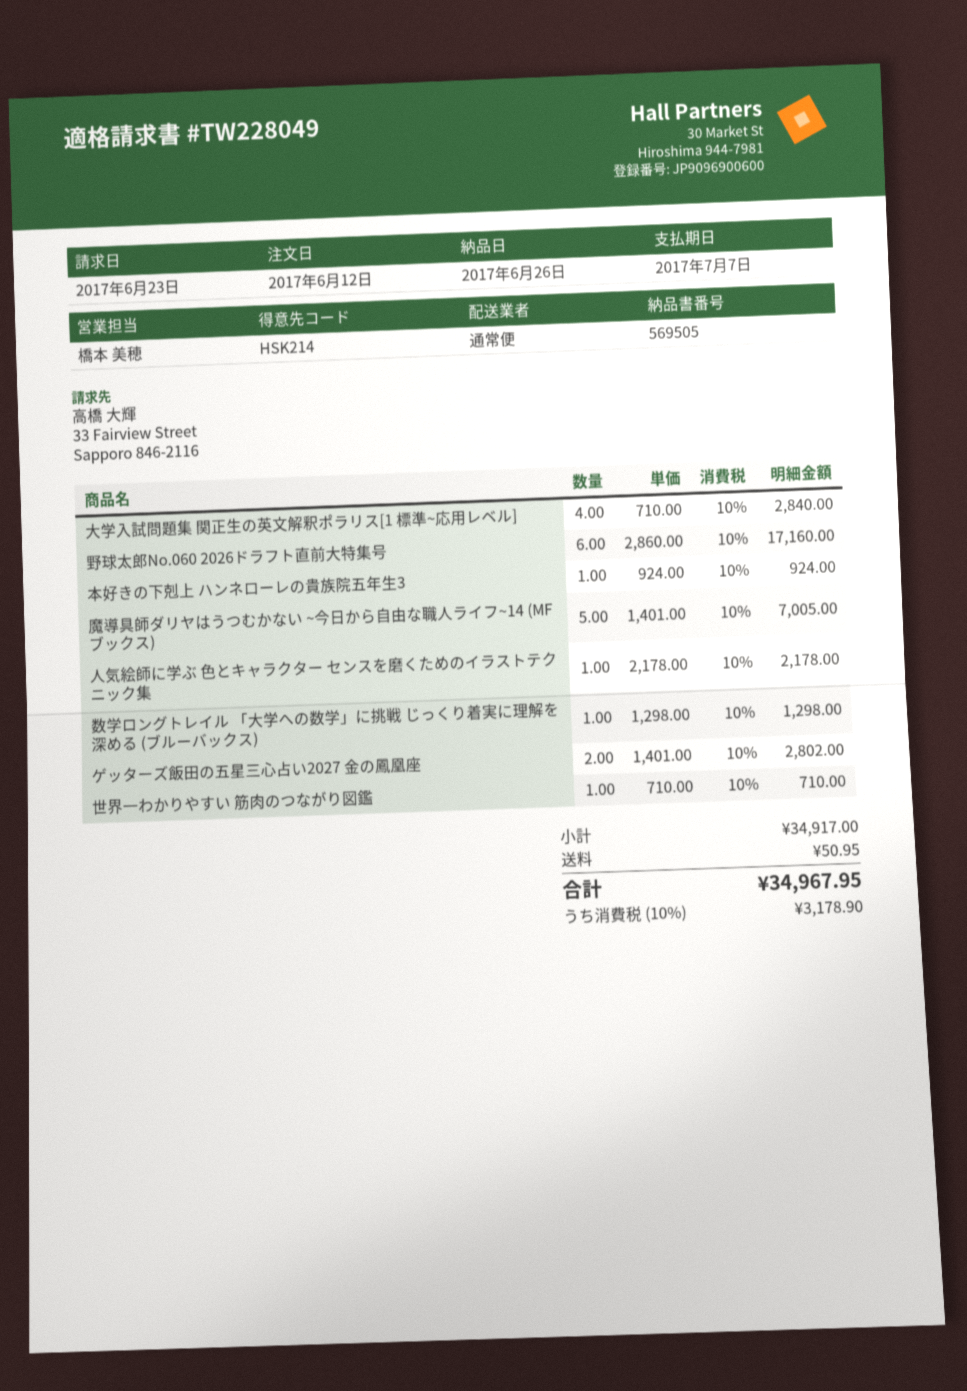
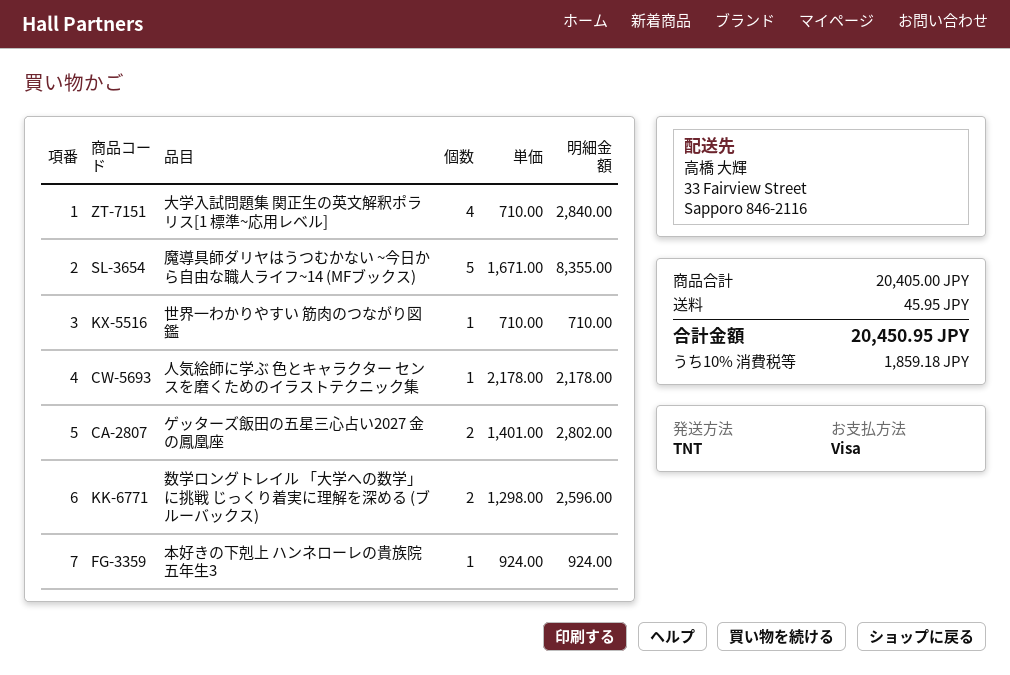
shipping method: standard -> TNT
野球太郎No.060 2026ドラフト直前大特集号: 6 x 2860.00 = 17160.00 -> none
魔導具師ダリヤはうつむかない ~今日から自由な職人ライフ~14 (MFブックス): 5 x 1401.00 = 7005.00 -> 5 x 1671.00 = 8355.00
数学ロングトレイル 「大学への数学」に挑戦 じっくり着実に理解を深める (ブルーバックス): 1 x 1298.00 = 1298.00 -> 2 x 1298.00 = 2596.00
subtotal: 34917.00 -> 20405.00
shipping: 50.95 -> 45.95
tax: 10% = 3178.90 -> 10% = 1859.18
total: 34967.95 -> 20450.95

